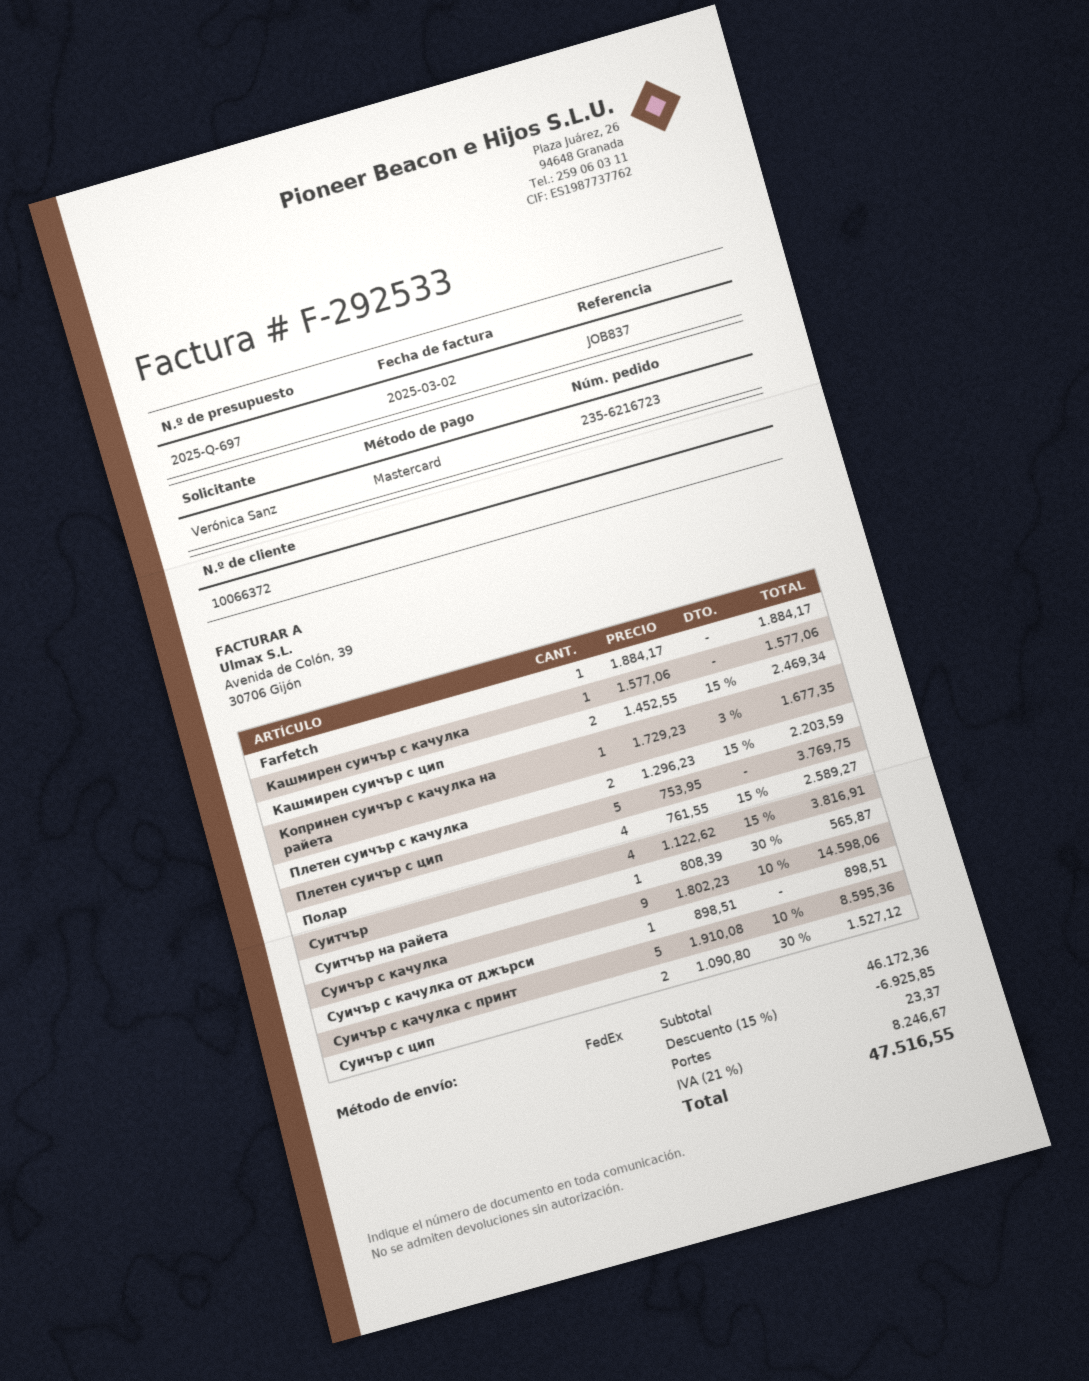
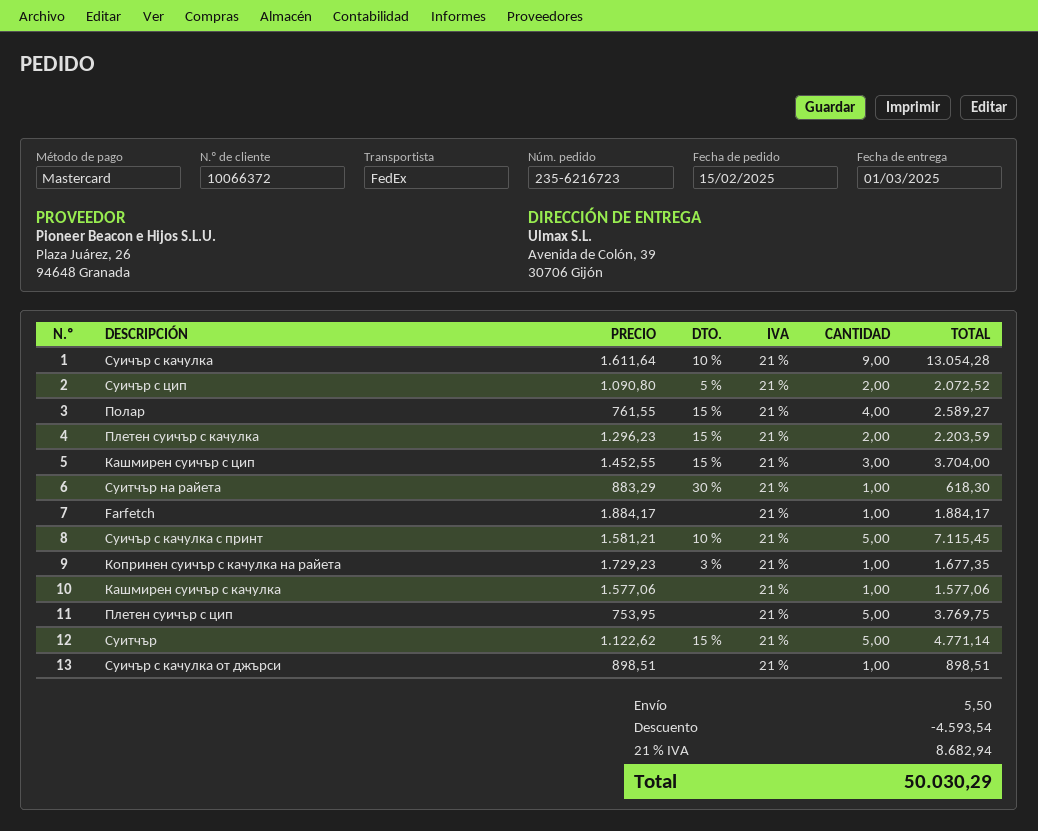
Кашмирен суичър с цип: 2 x 1452.55 - 15% = 2469.34 -> 3 x 1452.55 - 15% = 3704.00
Суитчър: 4 x 1122.62 - 15% = 3816.91 -> 5 x 1122.62 - 15% = 4771.14
Суитчър на райета: 1 x 808.39 - 30% = 565.87 -> 1 x 883.29 - 30% = 618.30
Суичър с качулка: 9 x 1802.23 - 10% = 14598.06 -> 9 x 1611.64 - 10% = 13054.28
Суичър с качулка с принт: 5 x 1910.08 - 10% = 8595.36 -> 5 x 1581.21 - 10% = 7115.45
Суичър с цип: 2 x 1090.80 - 30% = 1527.12 -> 2 x 1090.80 - 5% = 2072.52
discount: 6925.85 -> 4593.54
shipping: 23.37 -> 5.50
tax: 21% = 8246.67 -> 21% = 8682.94
total: 47516.55 -> 50030.29

